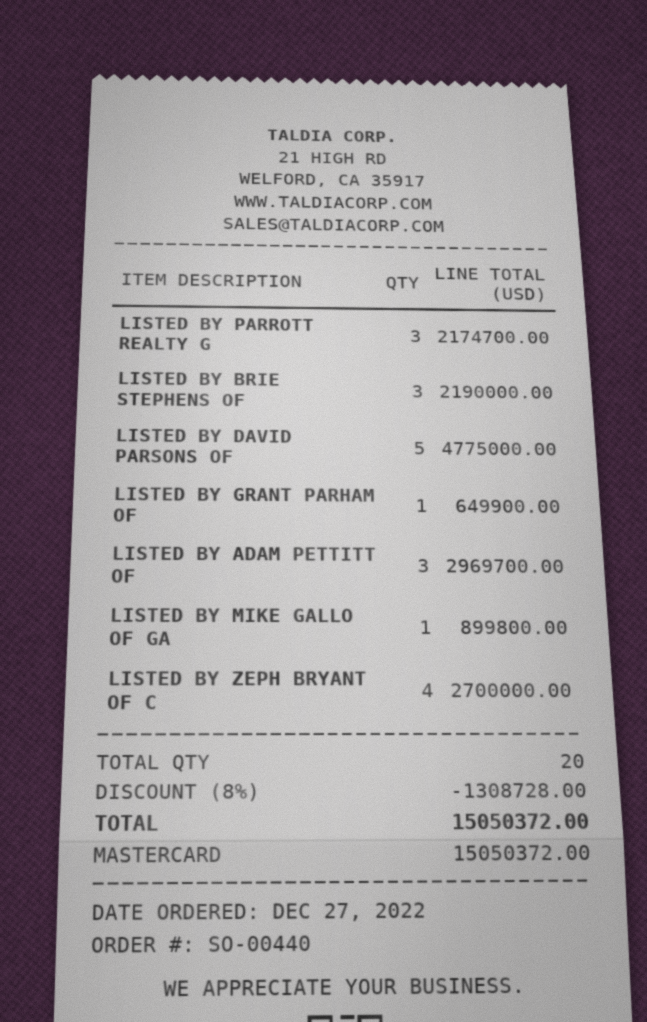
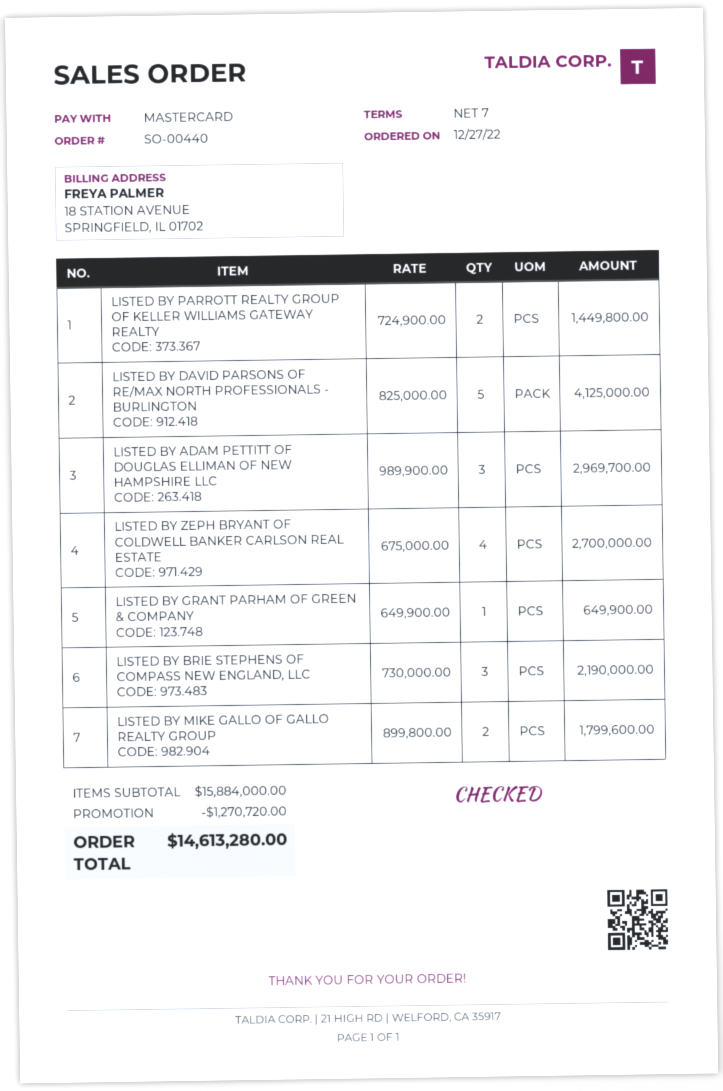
LISTED BY PARROTT REALTY G: 3 for 2174700.00 -> 2 for 1449800.00
LISTED BY DAVID PARSONS OF: 5 for 4775000.00 -> 5 for 4125000.00
LISTED BY MIKE GALLO OF GA: 1 for 899800.00 -> 2 for 1799600.00
discount: 1308728.00 -> 1270720.00
total: 15050372.00 -> 14613280.00

